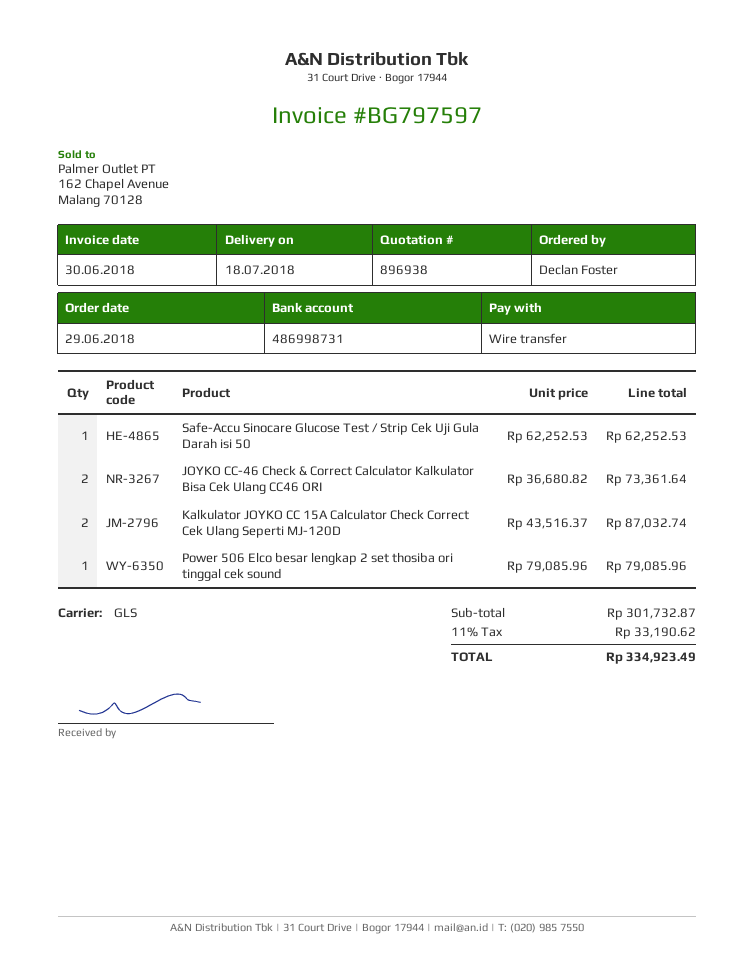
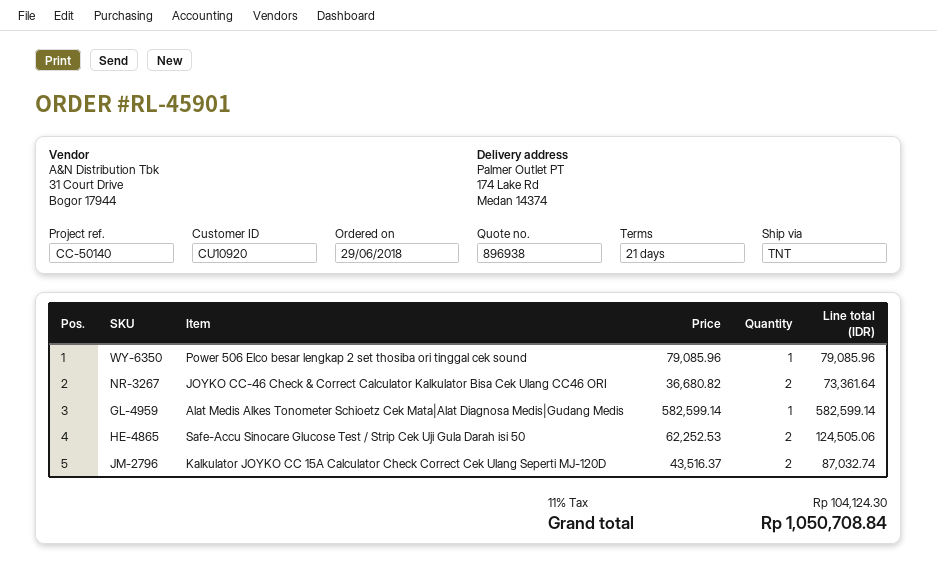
shipping method: GLS -> TNT
Safe-Accu Sinocare Glucose Test / Strip Cek Uji Gula Darah isi 50: 1 x 62252.53 = 62252.53 -> 2 x 62252.53 = 124505.06
Alat Medis Alkes Tonometer Schioetz Cek Mata|Alat Diagnosa Medis|Gudang Medis: none -> 1 x 582599.14 = 582599.14
tax: 11% = 33190.62 -> 11% = 104124.30
total: 334923.49 -> 1050708.84

